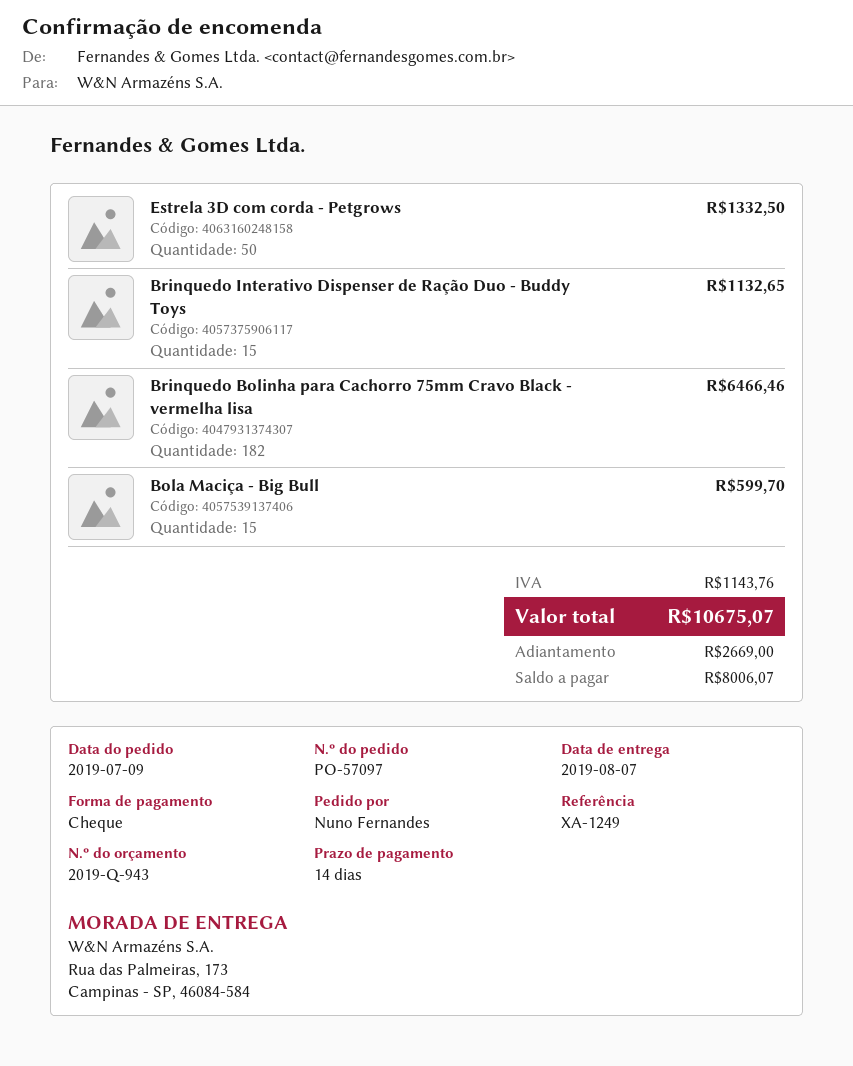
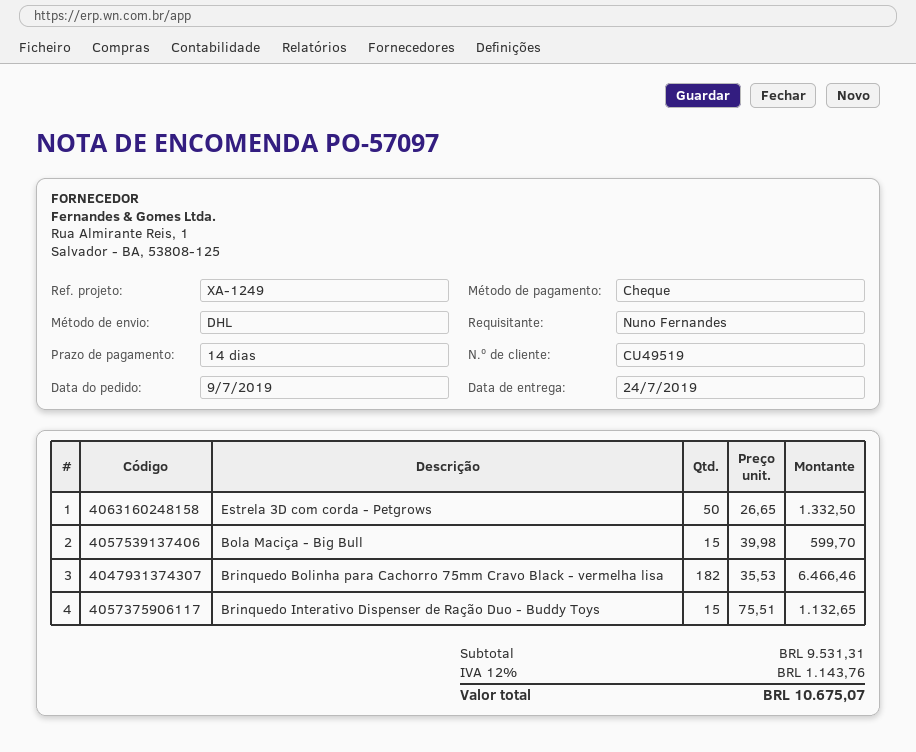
delivery date: 2019-08-07 -> 2019-07-24

